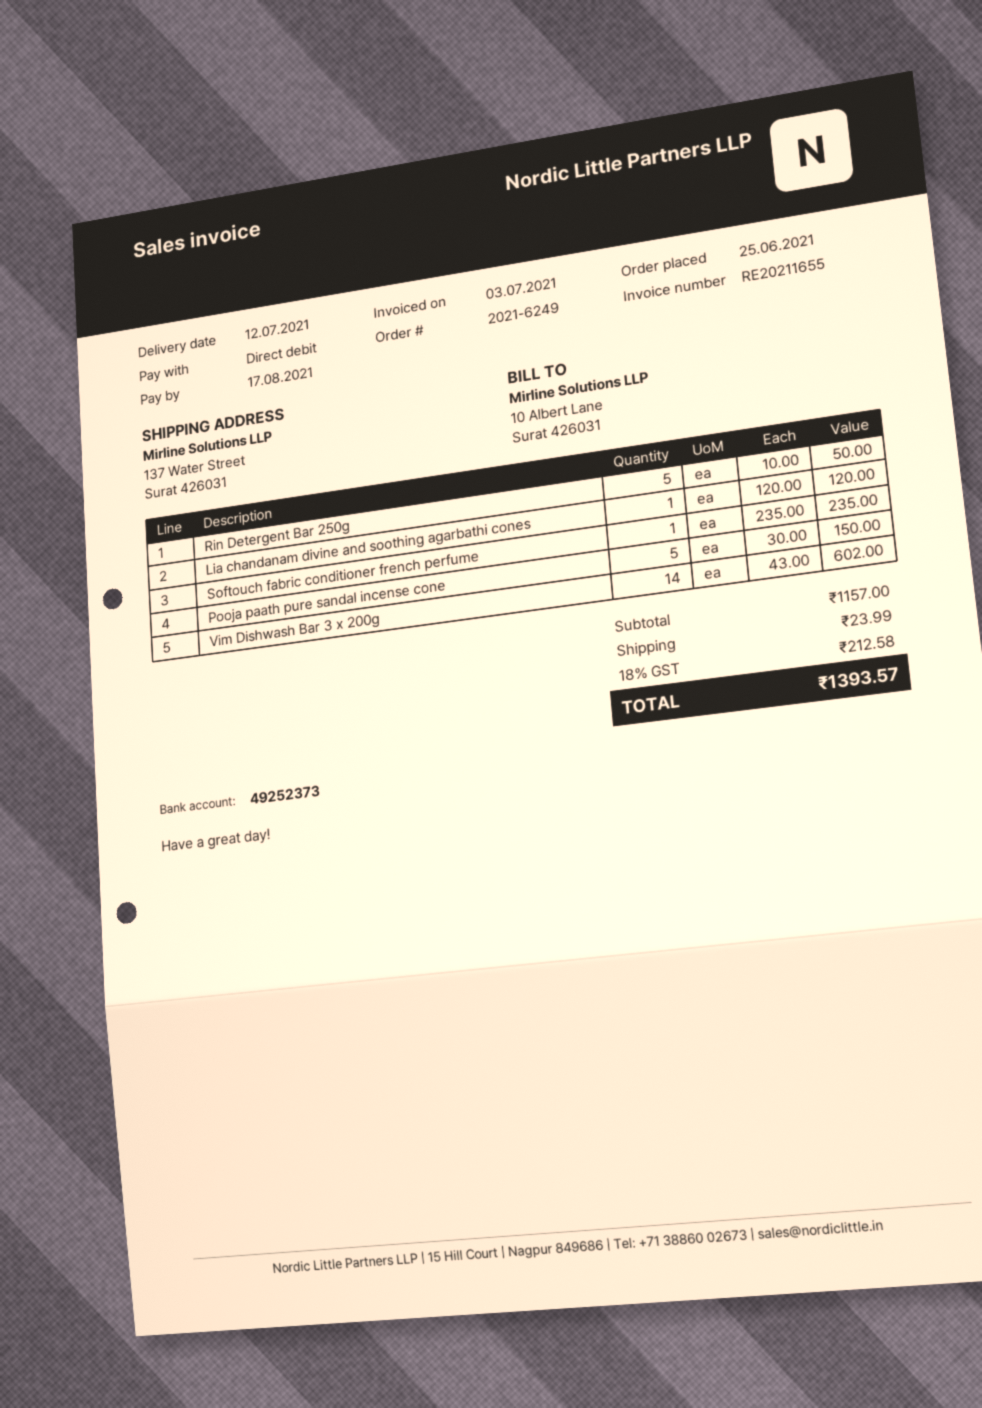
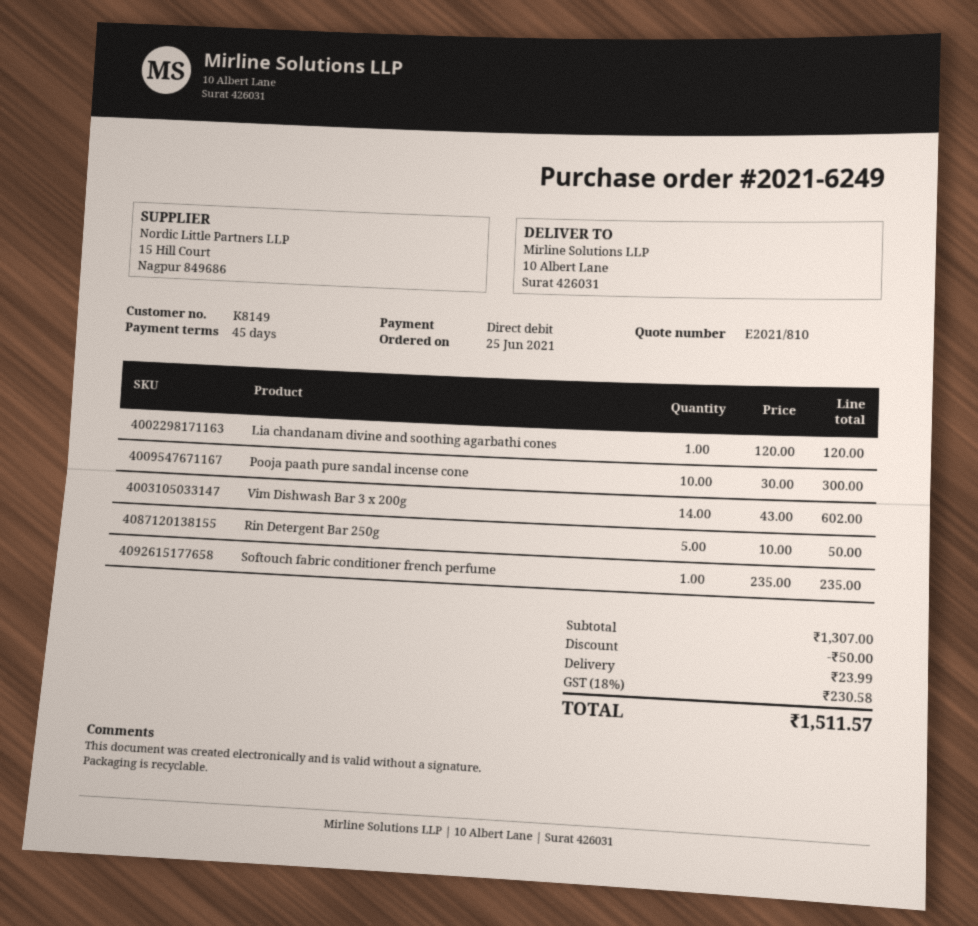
ship to: 137 Water Street, Surat 426031 -> 10 Albert Lane, Surat 426031
Pooja paath pure sandal incense cone: 5 x 30.00 = 150.00 -> 10 x 30.00 = 300.00
subtotal: 1157.00 -> 1307.00
discount: none -> 50.00
tax: 18% = 212.58 -> 18% = 230.58
total: 1393.57 -> 1511.57

